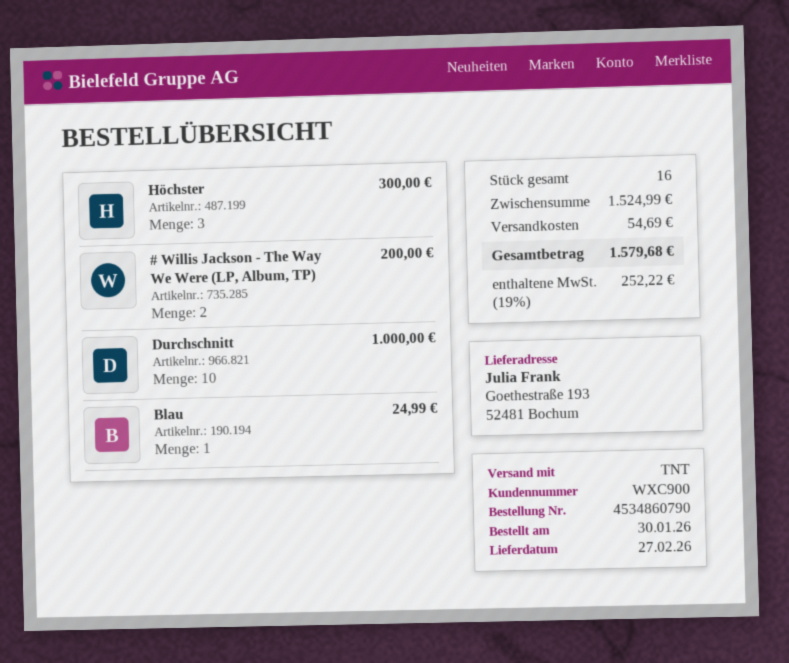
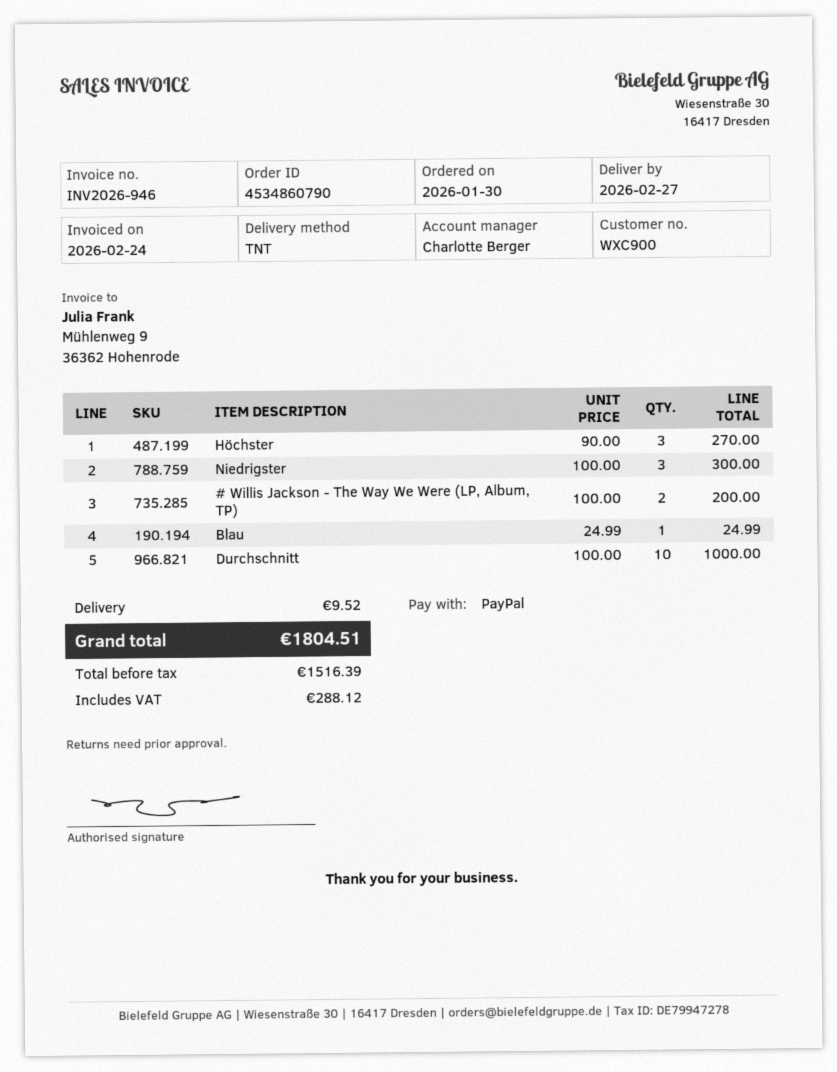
Höchster: 3 for 300.00 -> 3 for 270.00
Niedrigster: none -> 3 for 300.00
shipping: 54.69 -> 9.52
tax: 252.22 -> 288.12
total: 1579.68 -> 1804.51

